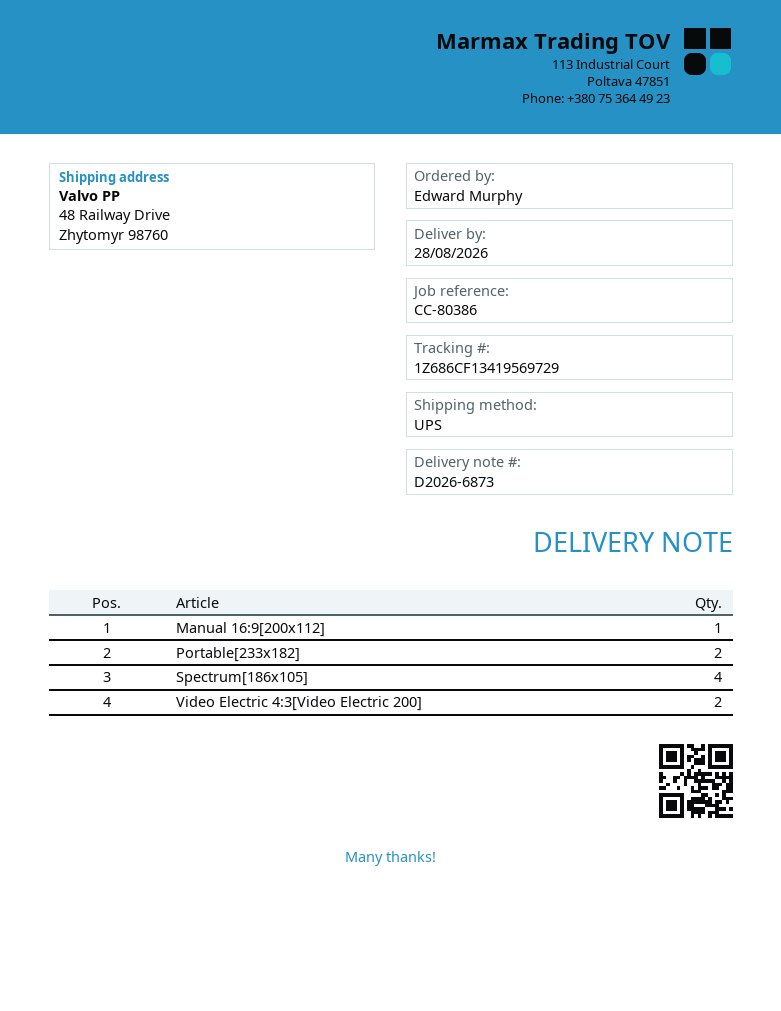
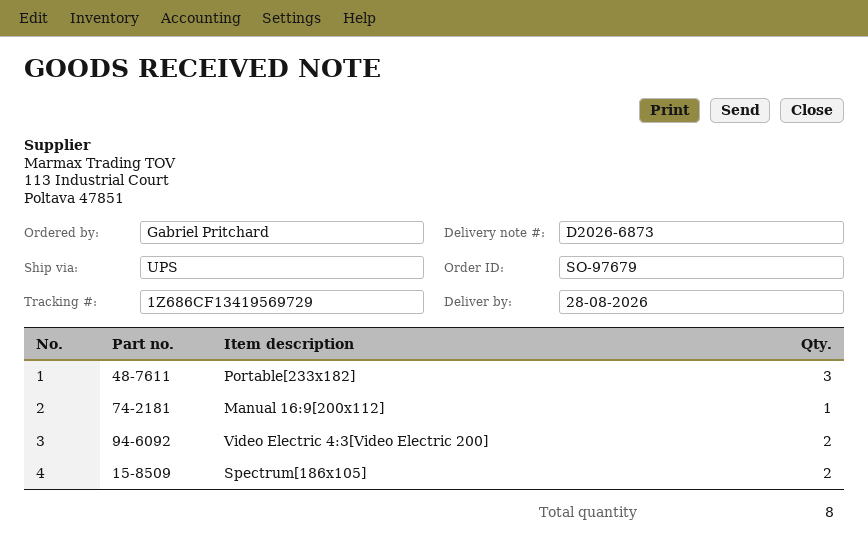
ordered by: Edward Murphy -> Gabriel Pritchard
Portable[233x182]: 2 -> 3
Spectrum[186x105]: 4 -> 2

